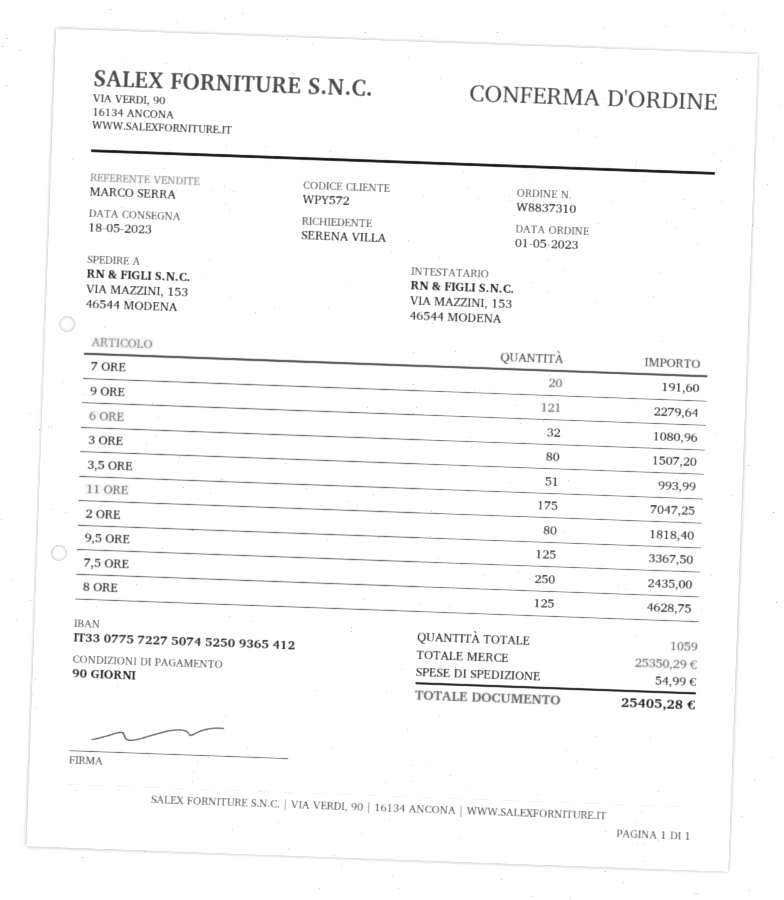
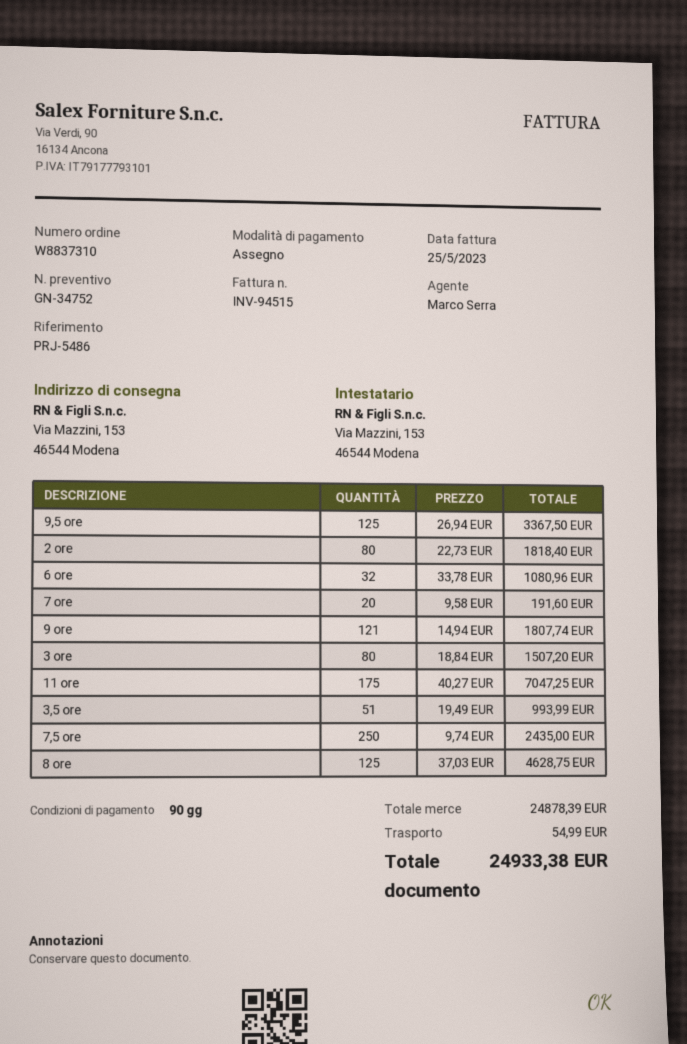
9 ORE: 121 for 2279.64 -> 121 for 1807.74
subtotal: 25350.29 -> 24878.39
total: 25405.28 -> 24933.38

